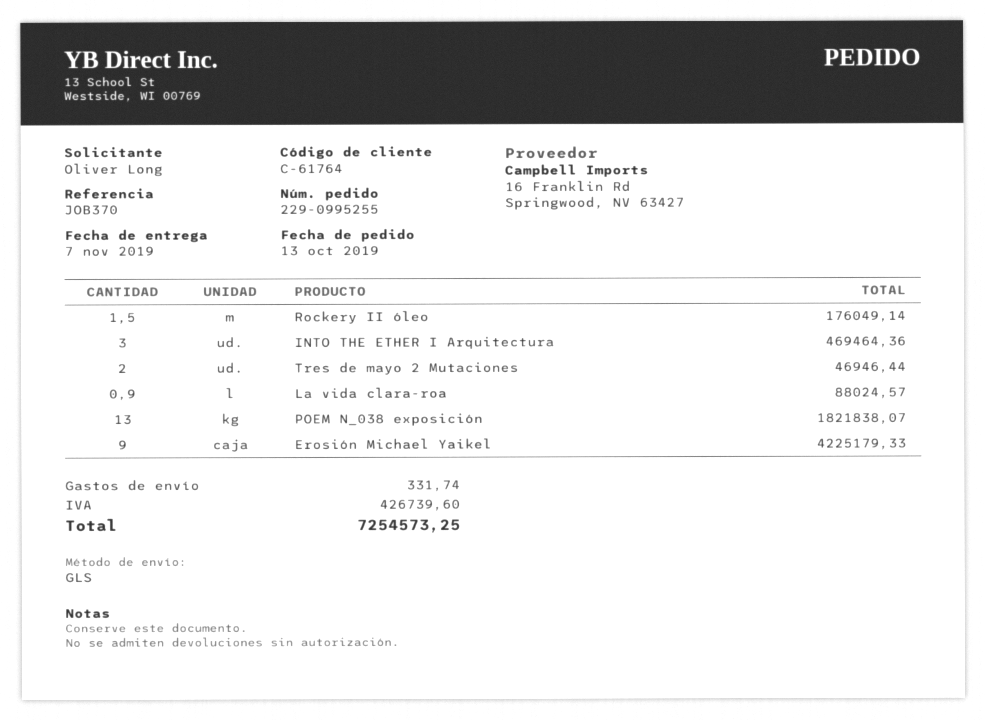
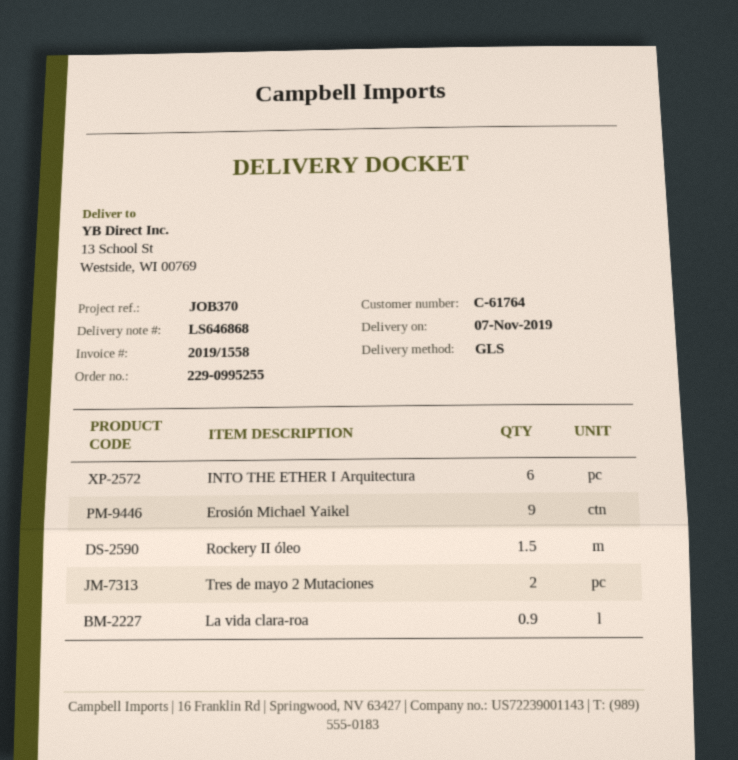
INTO THE ETHER I Arquitectura: 3 -> 6
POEM N_038 exposición: 13 -> none

